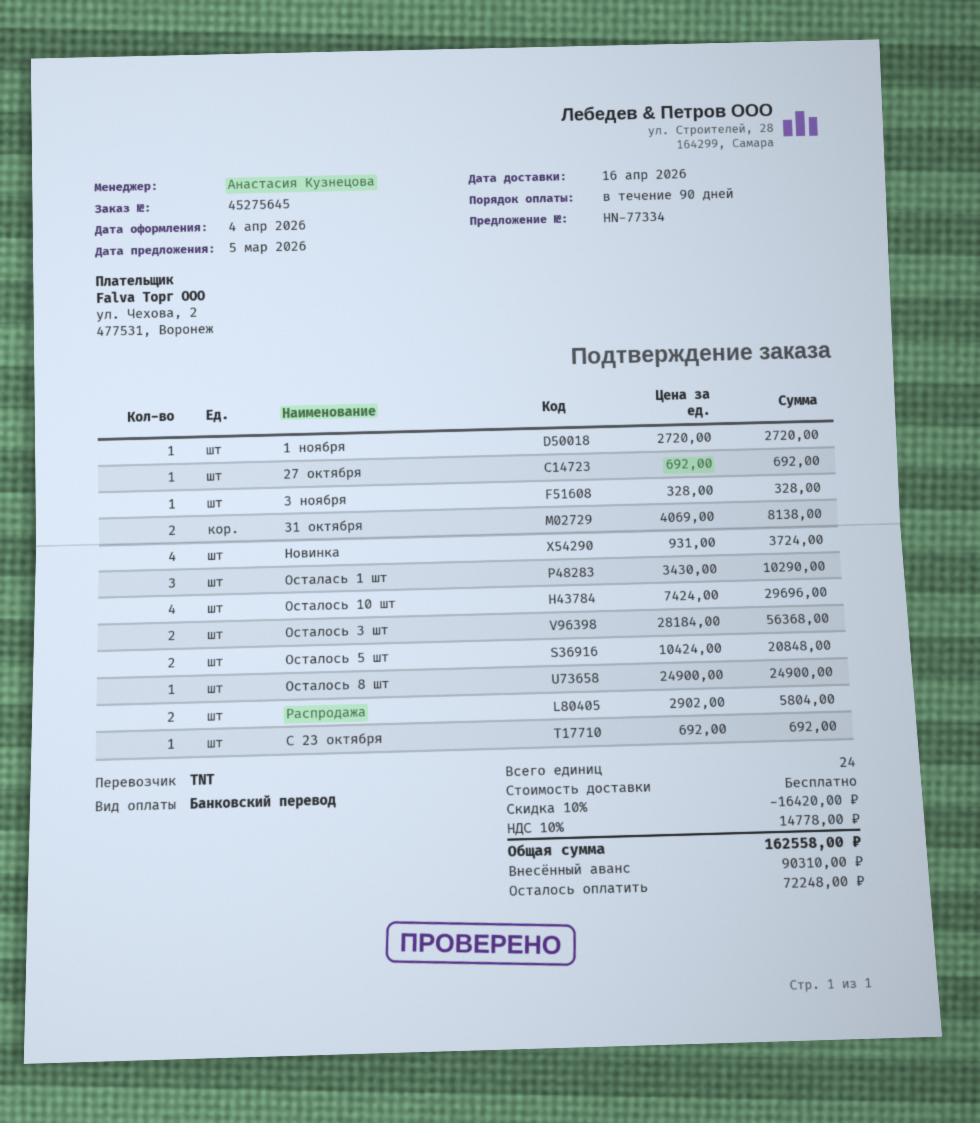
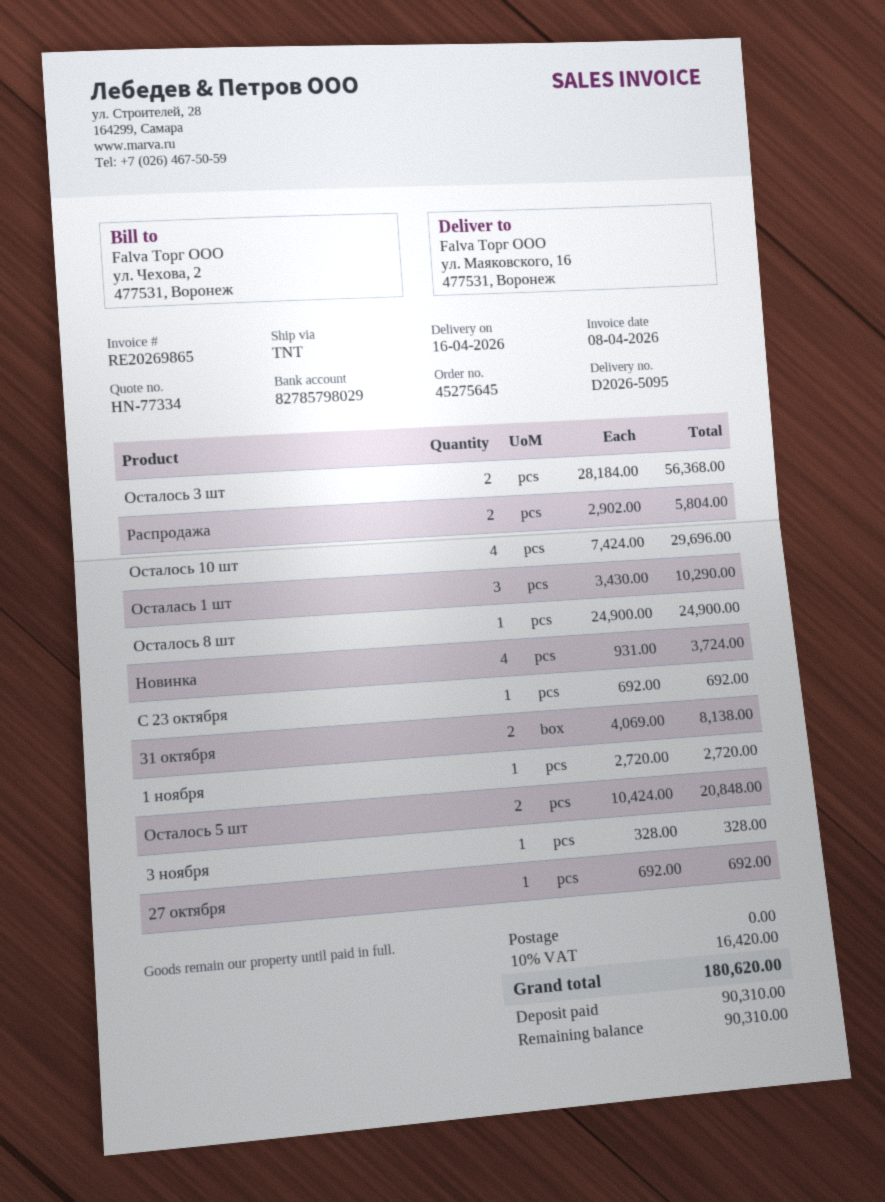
discount: 10% = 16420.00 -> none
tax: 10% = 14778.00 -> 10% = 16420.00
total: 162558.00 -> 180620.00
balance: 72248.00 -> 90310.00

